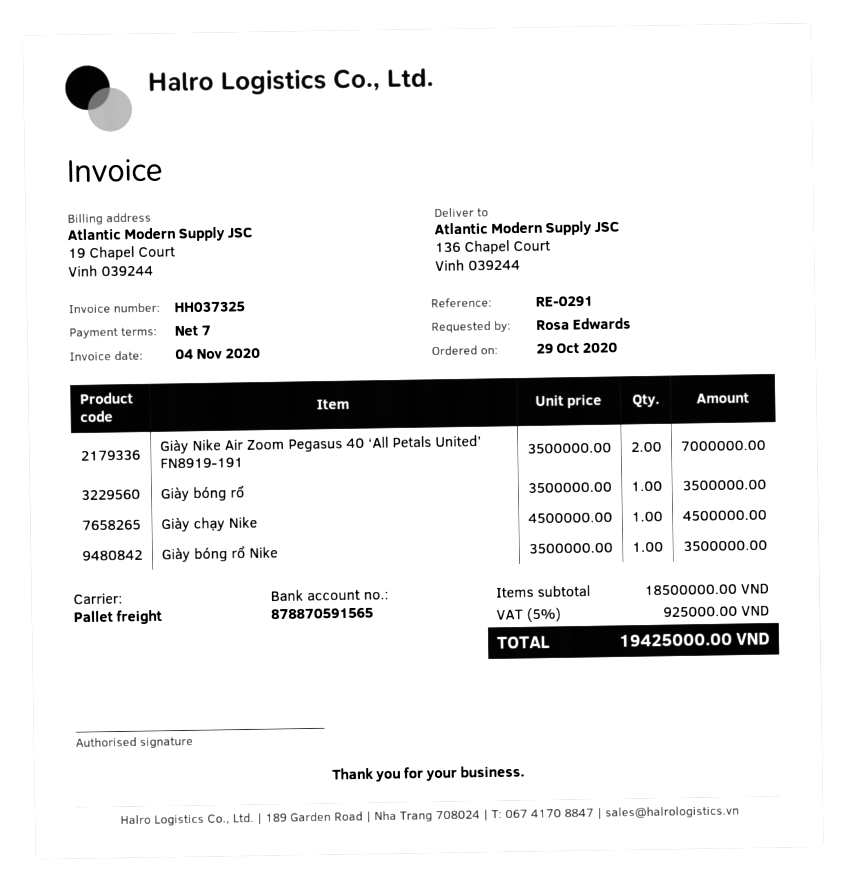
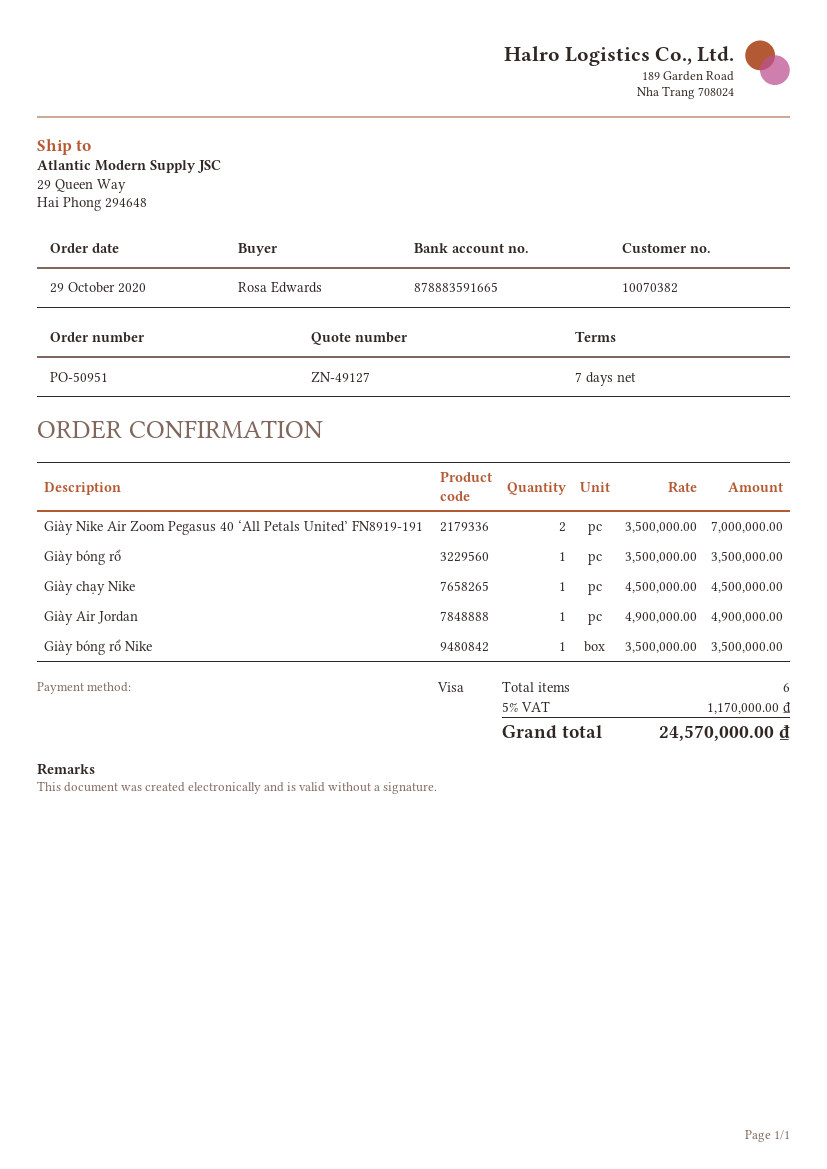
bank account: 878870591565 -> 878883591665
ship to: 136 Chapel Court, Vinh 039244 -> 29 Queen Way, Hai Phong 294648
Giày Air Jordan: none -> 1 x 4900000.00 = 4900000.00
tax: 5% = 925000.00 -> 5% = 1170000.00
total: 19425000.00 -> 24570000.00

